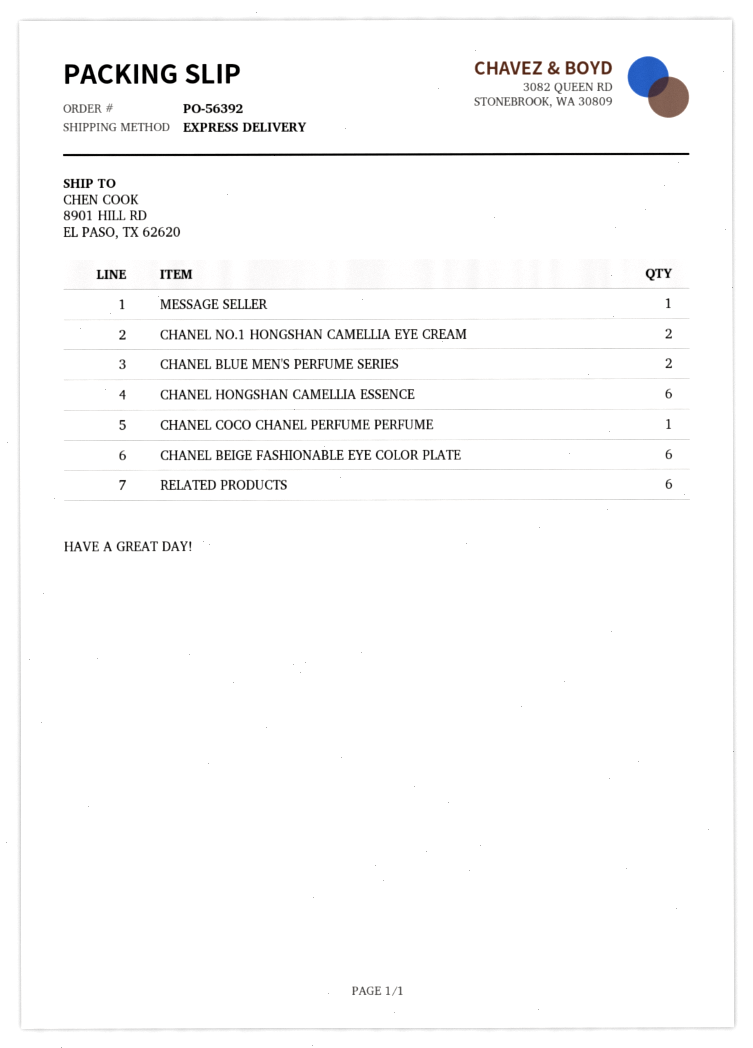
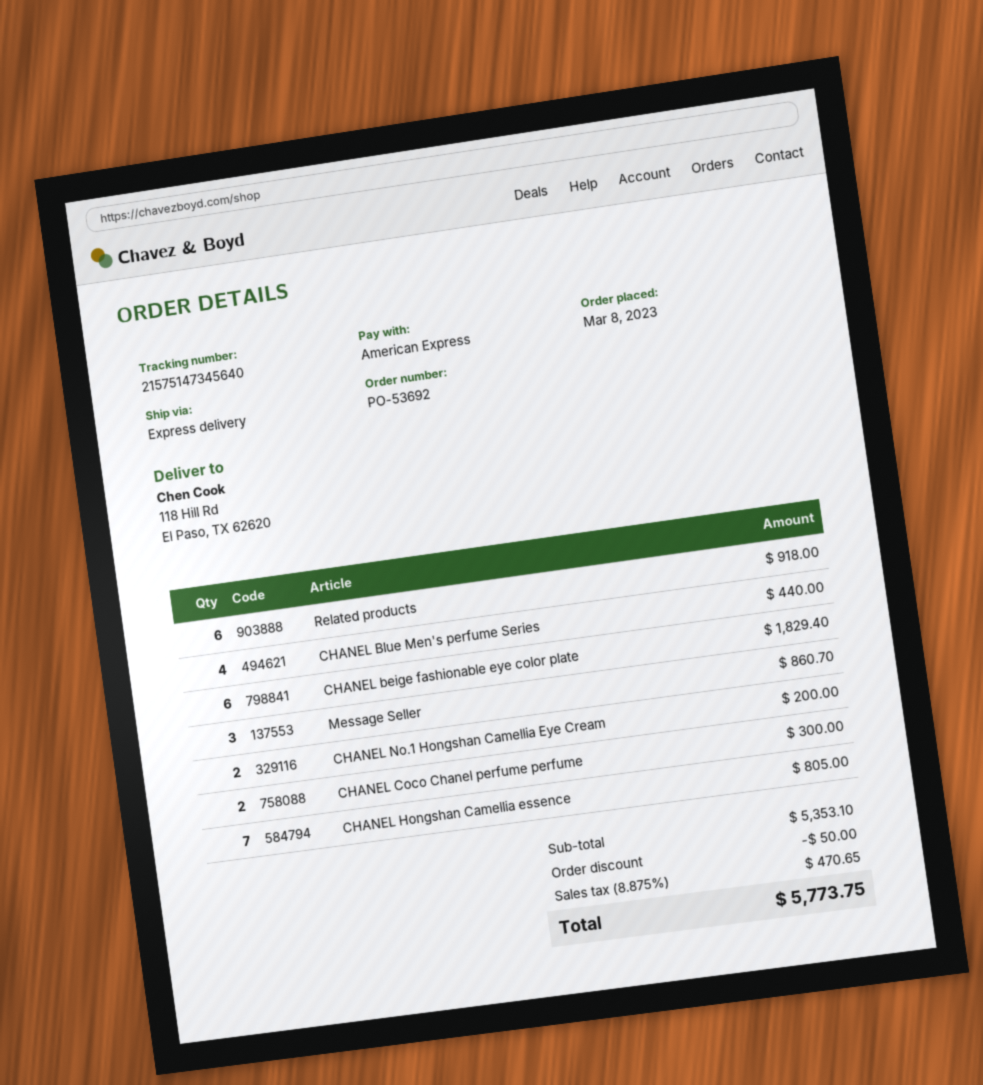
order number: PO-56392 -> PO-53692
ship to: 8901 HILL RD, EL PASO, TX 62620 -> 118 Hill Rd, El Paso, TX 62620
MESSAGE SELLER: 1 -> 3
CHANEL BLUE MEN'S PERFUME SERIES: 2 -> 4
CHANEL HONGSHAN CAMELLIA ESSENCE: 6 -> 7
CHANEL COCO CHANEL PERFUME PERFUME: 1 -> 2

